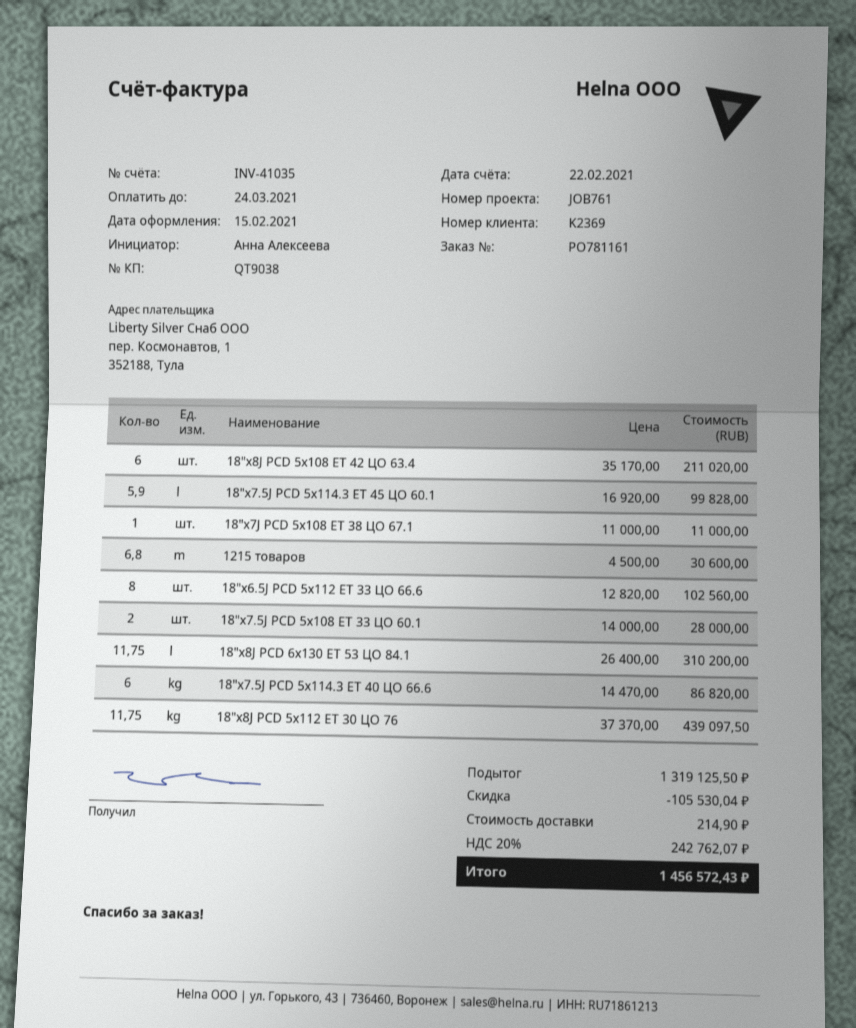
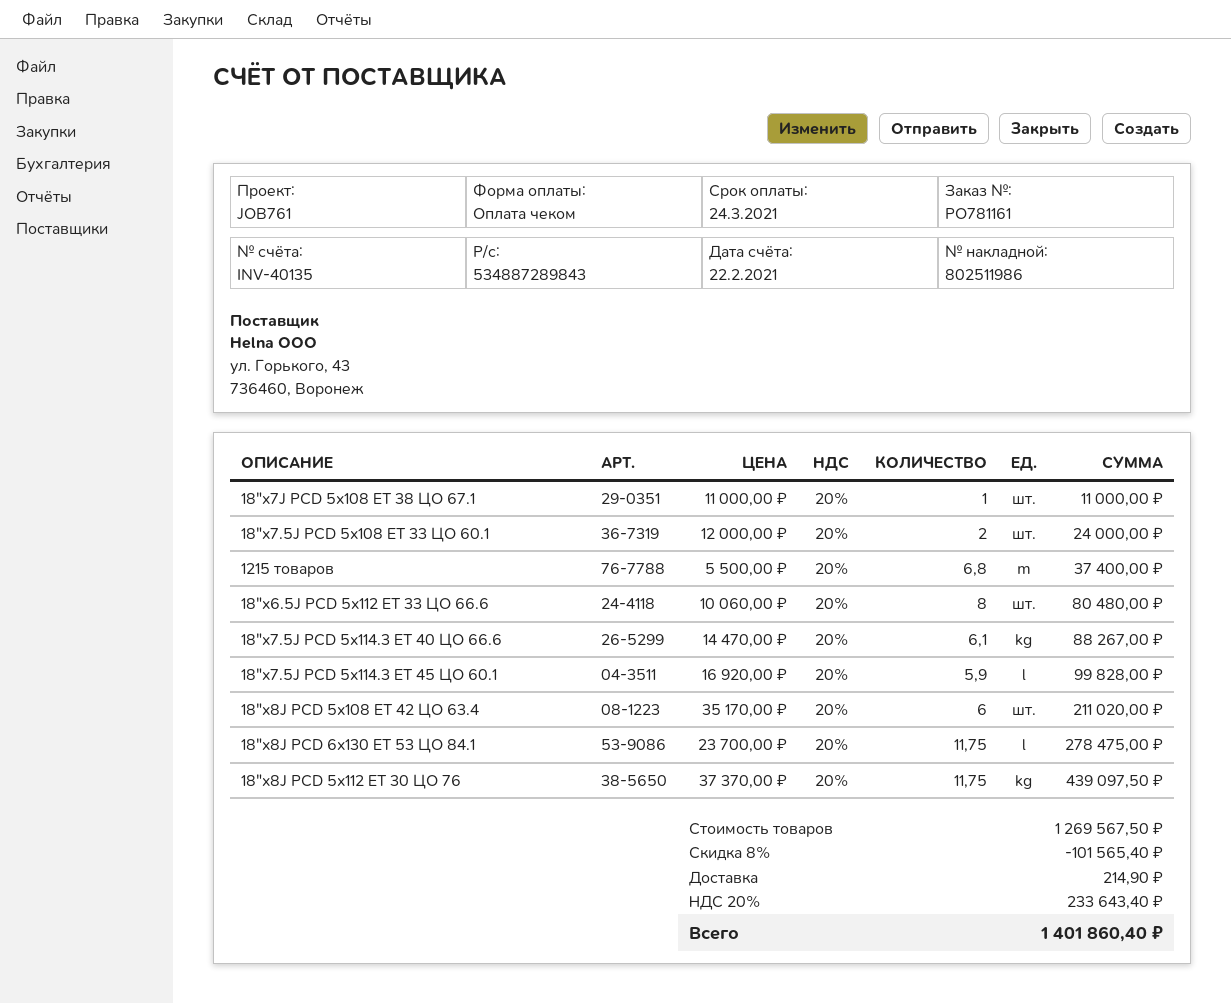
invoice number: INV-41035 -> INV-40135
1215 товаров: 6.8 x 4500.00 = 30600.00 -> 6.8 x 5500.00 = 37400.00
18"x6.5J PCD 5x112 ЕТ 33 ЦО 66.6: 8 x 12820.00 = 102560.00 -> 8 x 10060.00 = 80480.00
18"x7.5J PCD 5x108 ЕТ 33 ЦО 60.1: 2 x 14000.00 = 28000.00 -> 2 x 12000.00 = 24000.00
18"x8J PCD 6x130 ЕТ 53 ЦО 84.1: 11.75 x 26400.00 = 310200.00 -> 11.75 x 23700.00 = 278475.00
18"x7.5J PCD 5x114.3 ЕТ 40 ЦО 66.6: 6 x 14470.00 = 86820.00 -> 6.1 x 14470.00 = 88267.00
subtotal: 1319125.50 -> 1269567.50
discount: 105530.04 -> 101565.40
tax: 20% = 242762.07 -> 20% = 233643.40
total: 1456572.43 -> 1401860.40

